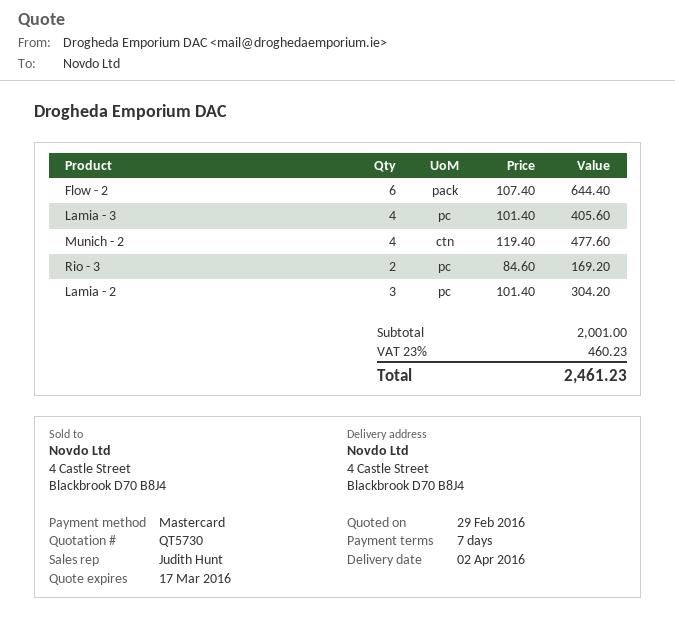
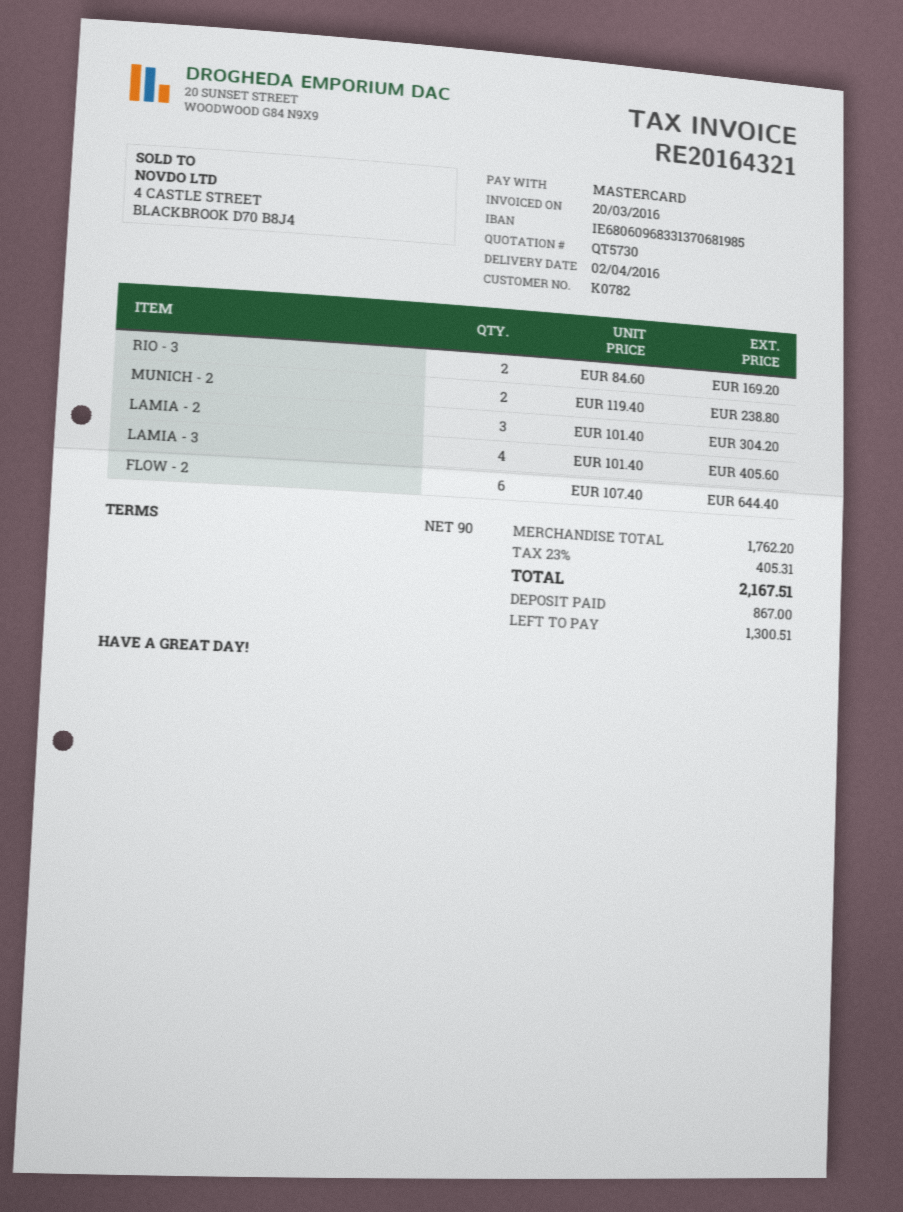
payment terms: 7 days -> 90 days
Munich - 2: 4 x 119.40 = 477.60 -> 2 x 119.40 = 238.80
subtotal: 2001.00 -> 1762.20
tax: 23% = 460.23 -> 23% = 405.31
total: 2461.23 -> 2167.51

